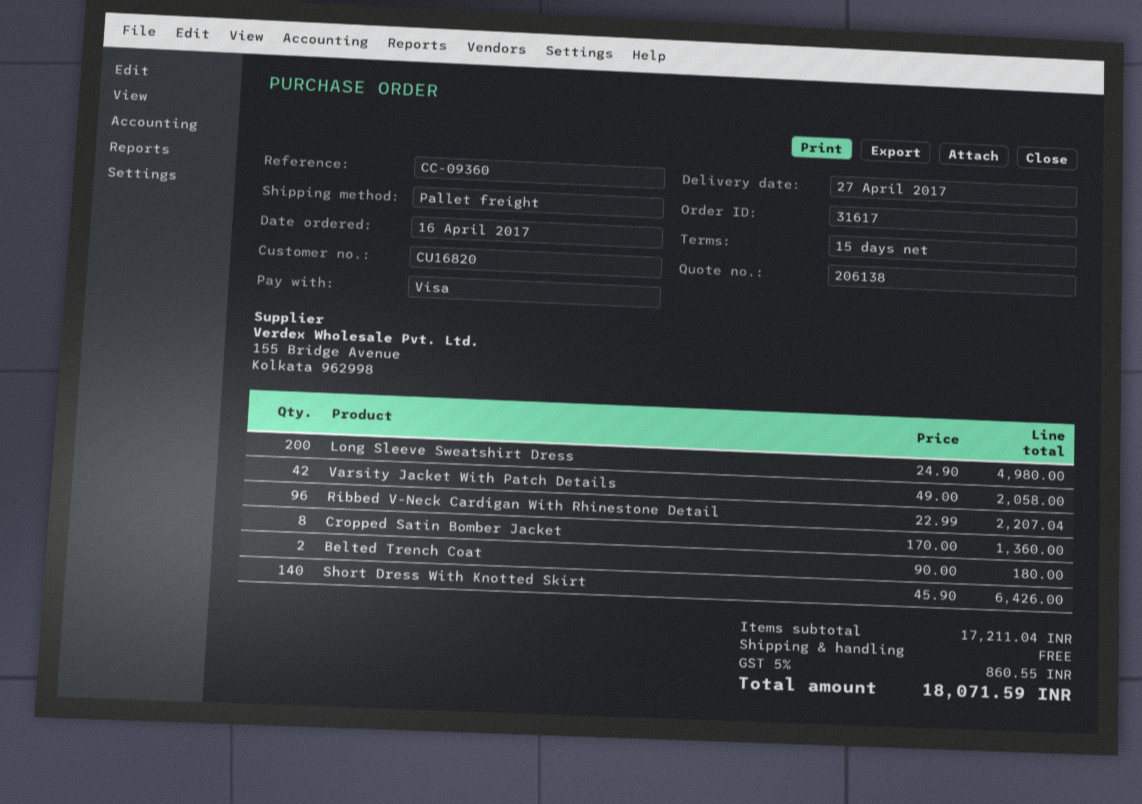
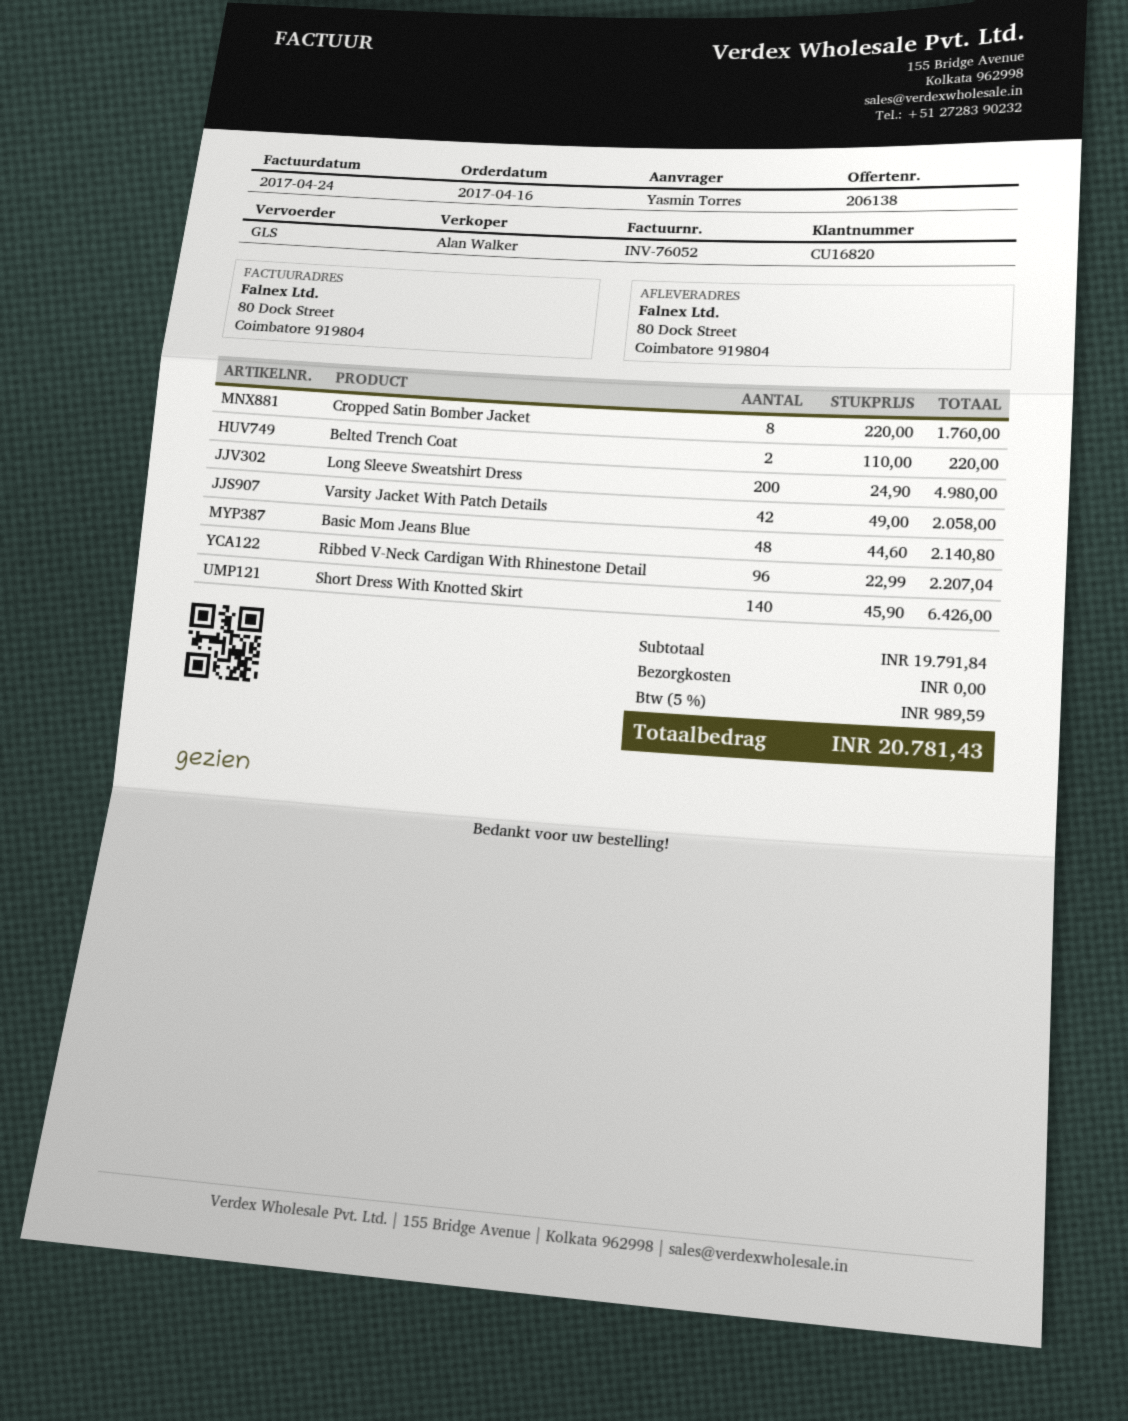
shipping method: pallet freight -> GLS
Cropped Satin Bomber Jacket: 8 x 170.00 = 1360.00 -> 8 x 220.00 = 1760.00
Belted Trench Coat: 2 x 90.00 = 180.00 -> 2 x 110.00 = 220.00
Basic Mom Jeans Blue: none -> 48 x 44.60 = 2140.80
subtotal: 17211.04 -> 19791.84
tax: 5% = 860.55 -> 5% = 989.59
total: 18071.59 -> 20781.43

